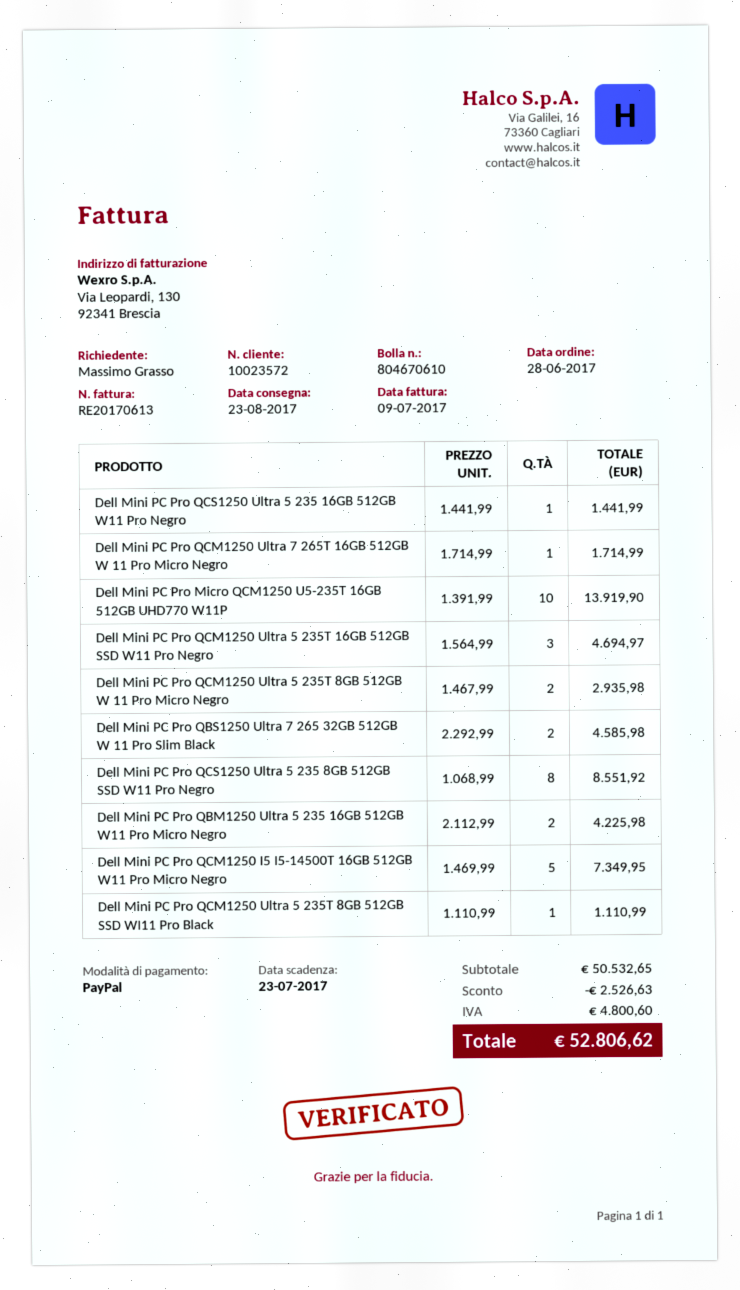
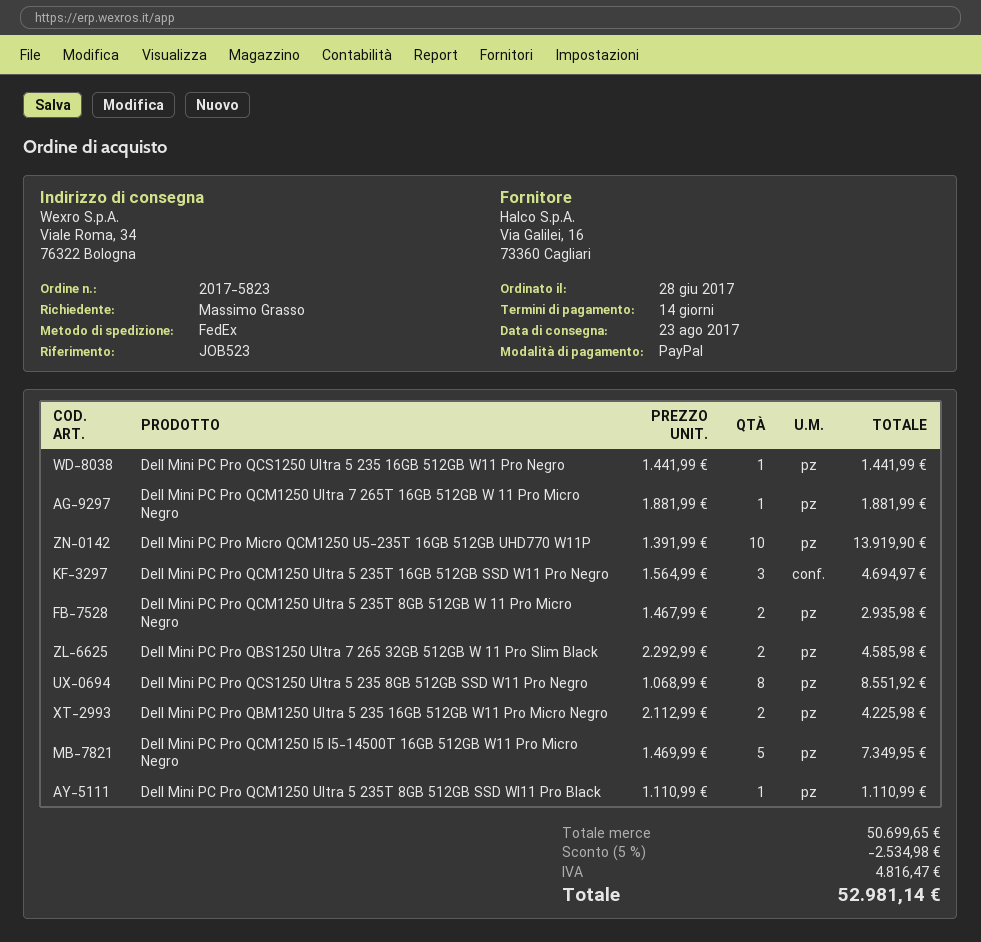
Dell Mini PC Pro QCM1250 Ultra 7 265T 16GB 512GB W 11 Pro Micro Negro: 1 x 1714.99 = 1714.99 -> 1 x 1881.99 = 1881.99
subtotal: 50532.65 -> 50699.65
discount: 2526.63 -> 2534.98
tax: 4800.60 -> 4816.47
total: 52806.62 -> 52981.14

